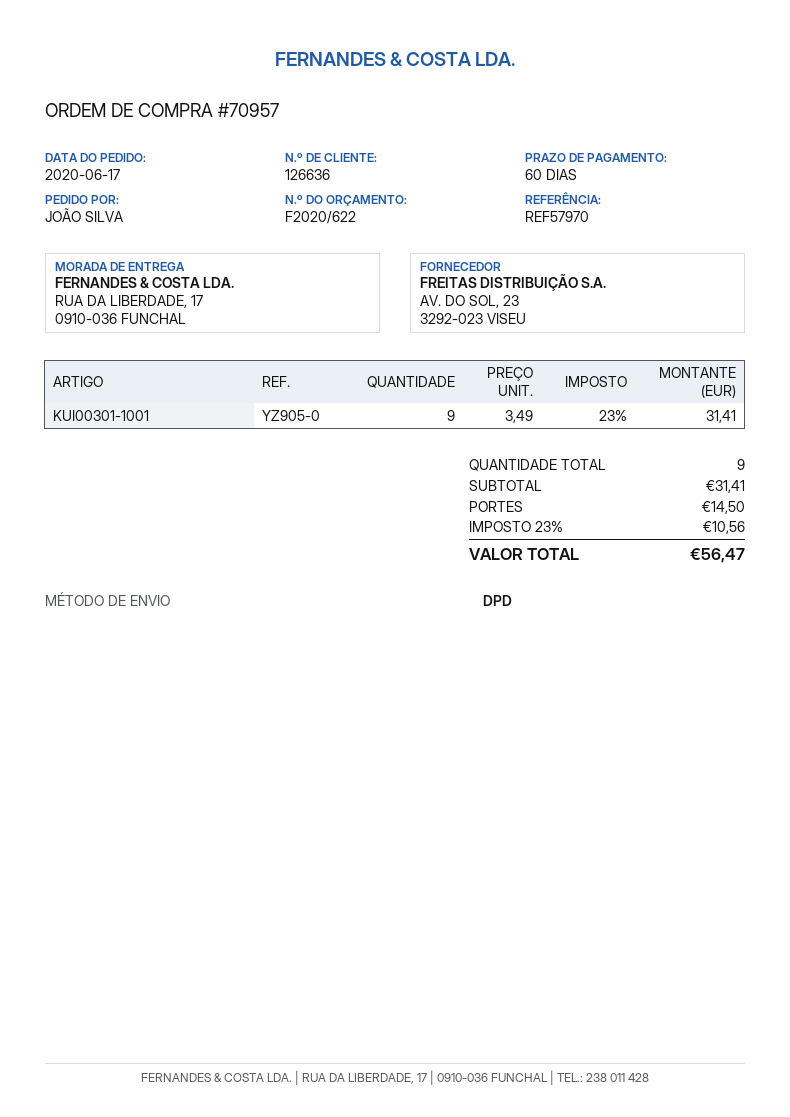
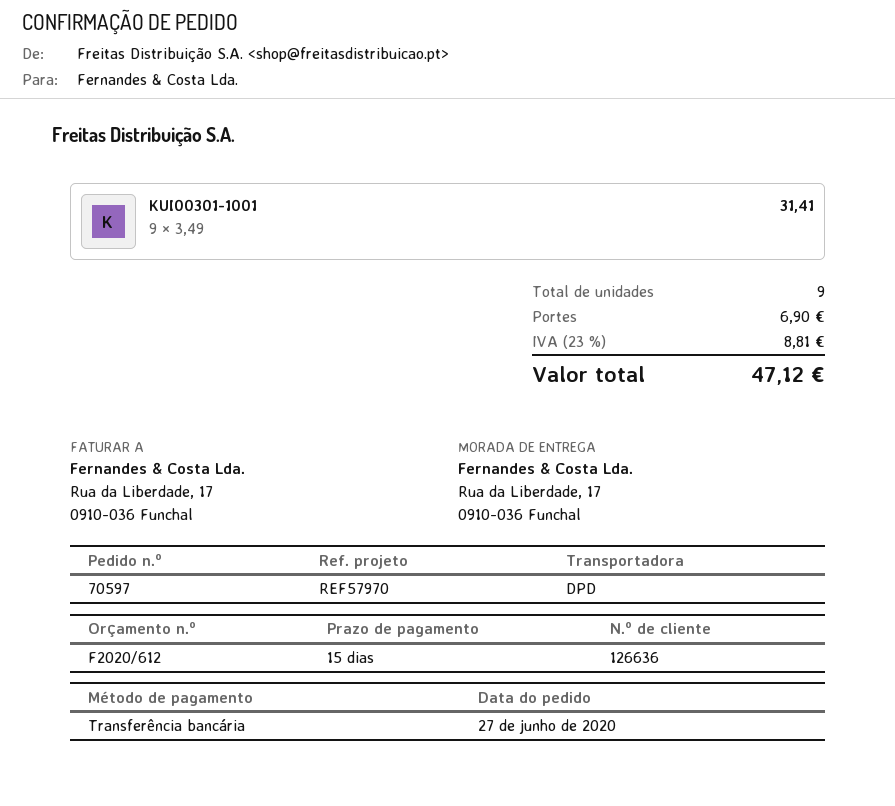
quote number: F2020/622 -> F2020/612
order number: 70957 -> 70597
order date: 2020-06-17 -> 2020-06-27
payment terms: 60 days -> 15 days
shipping: 14.50 -> 6.90
tax: 23% = 10.56 -> 23% = 8.81
total: 56.47 -> 47.12

